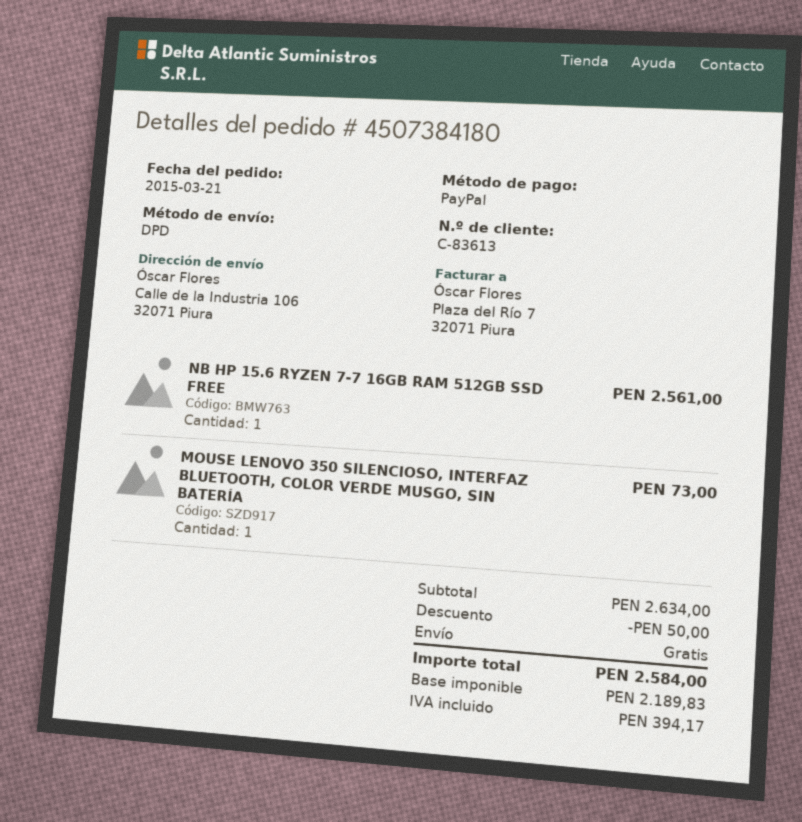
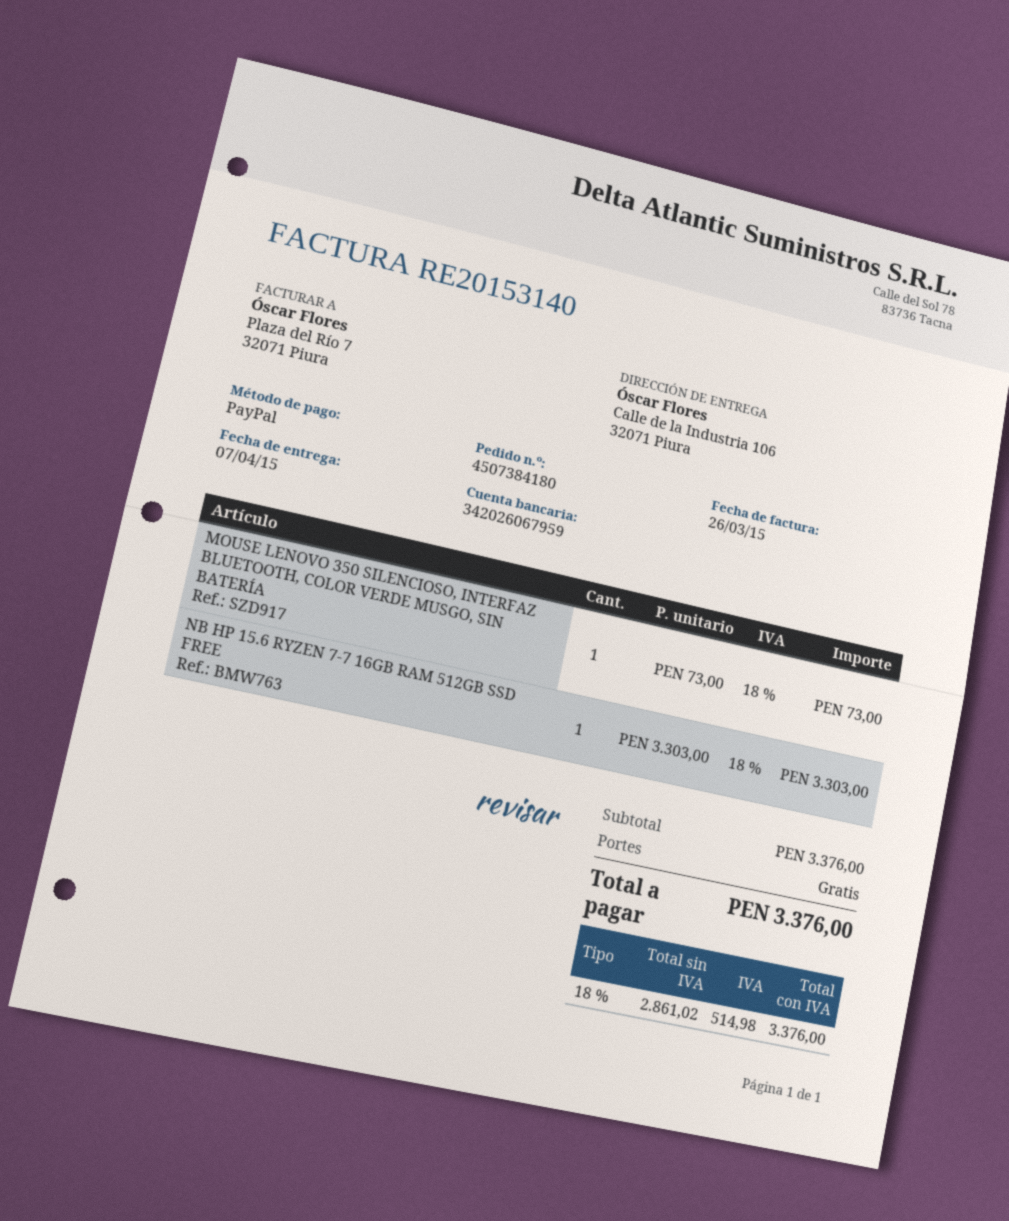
NB HP 15.6 RYZEN 7-7 16GB RAM 512GB SSD FREE: 1 for 2561.00 -> 1 for 3303.00
subtotal: 2634.00 -> 3376.00
discount: 50.00 -> none
net: 2189.83 -> 2861.02
tax: 394.17 -> 514.98
total: 2584.00 -> 3376.00

